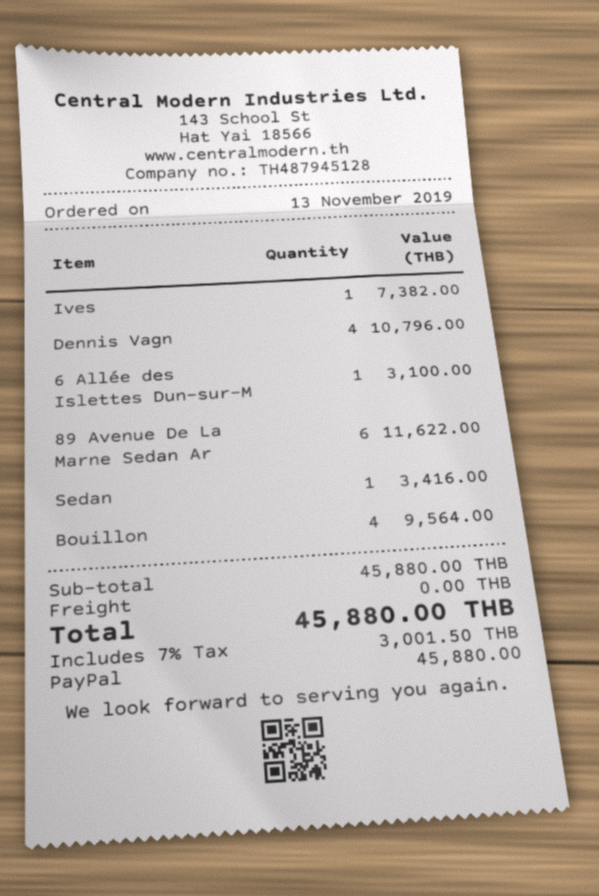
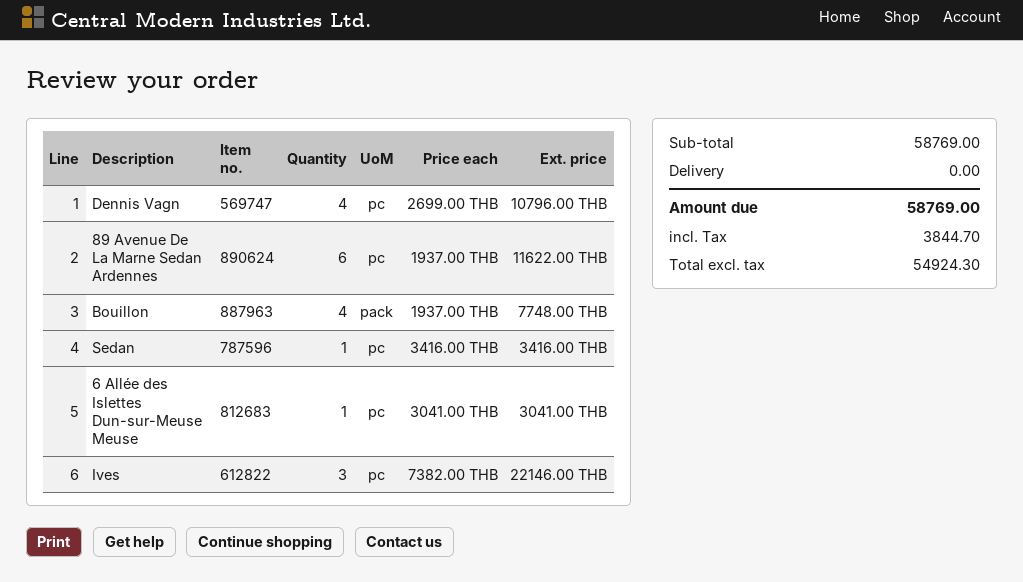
Ives: 1 for 7382.00 -> 3 for 22146.00
6 Allée des Islettes Dun-sur-M: 1 for 3100.00 -> 1 for 3041.00
Bouillon: 4 for 9564.00 -> 4 for 7748.00
subtotal: 45880.00 -> 58769.00
tax: 3001.50 -> 3844.70
total: 45880.00 -> 58769.00

